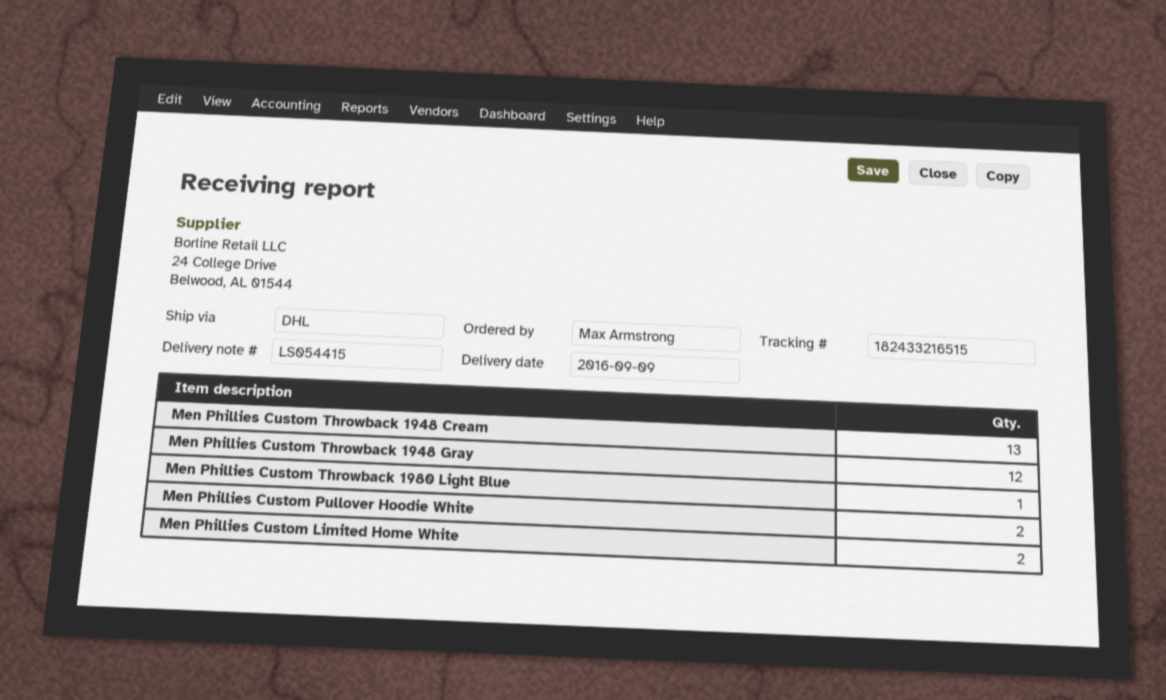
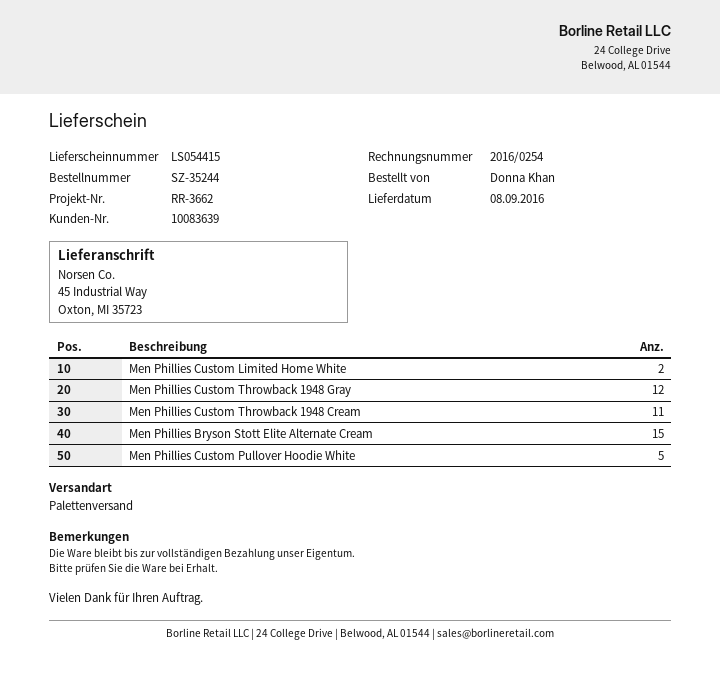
delivery date: 2016-09-09 -> 2016-09-08
ordered by: Max Armstrong -> Donna Khan
shipping method: DHL -> pallet freight
Men Phillies Custom Throwback 1948 Cream: 13 -> 11
Men Phillies Custom Throwback 1980 Light Blue: 1 -> none
Men Phillies Custom Pullover Hoodie White: 2 -> 5
Men Phillies Bryson Stott Elite Alternate Cream: none -> 15

